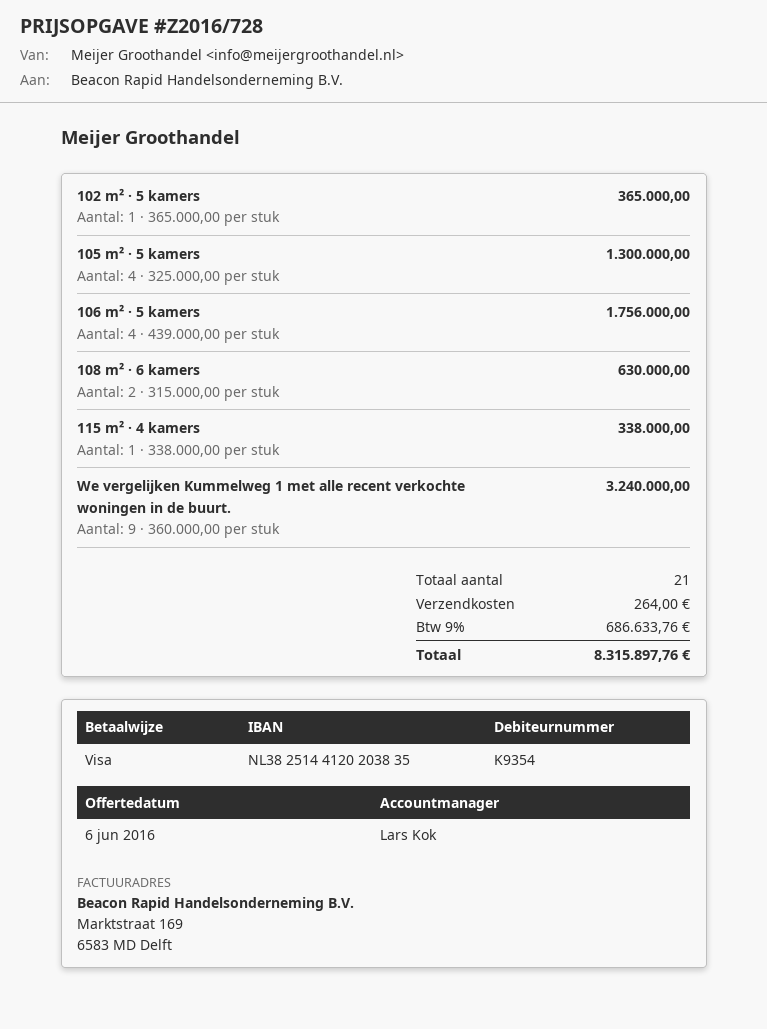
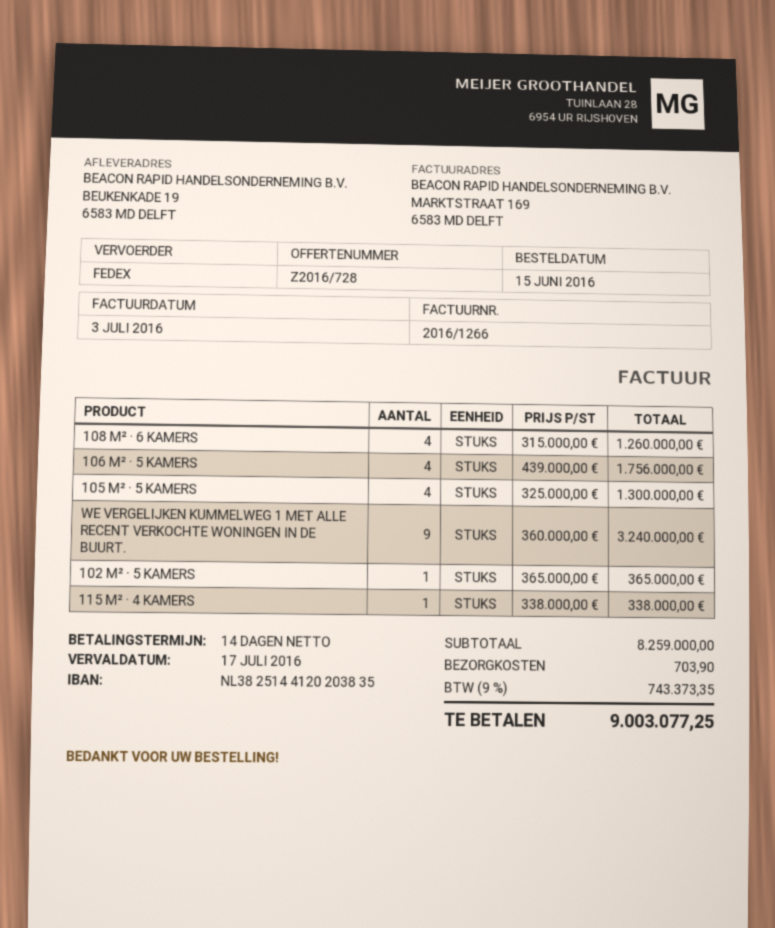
108 m² · 6 kamers: 2 x 315000.00 = 630000.00 -> 4 x 315000.00 = 1260000.00
shipping: 264.00 -> 703.90
tax: 9% = 686633.76 -> 9% = 743373.35
total: 8315897.76 -> 9003077.25

